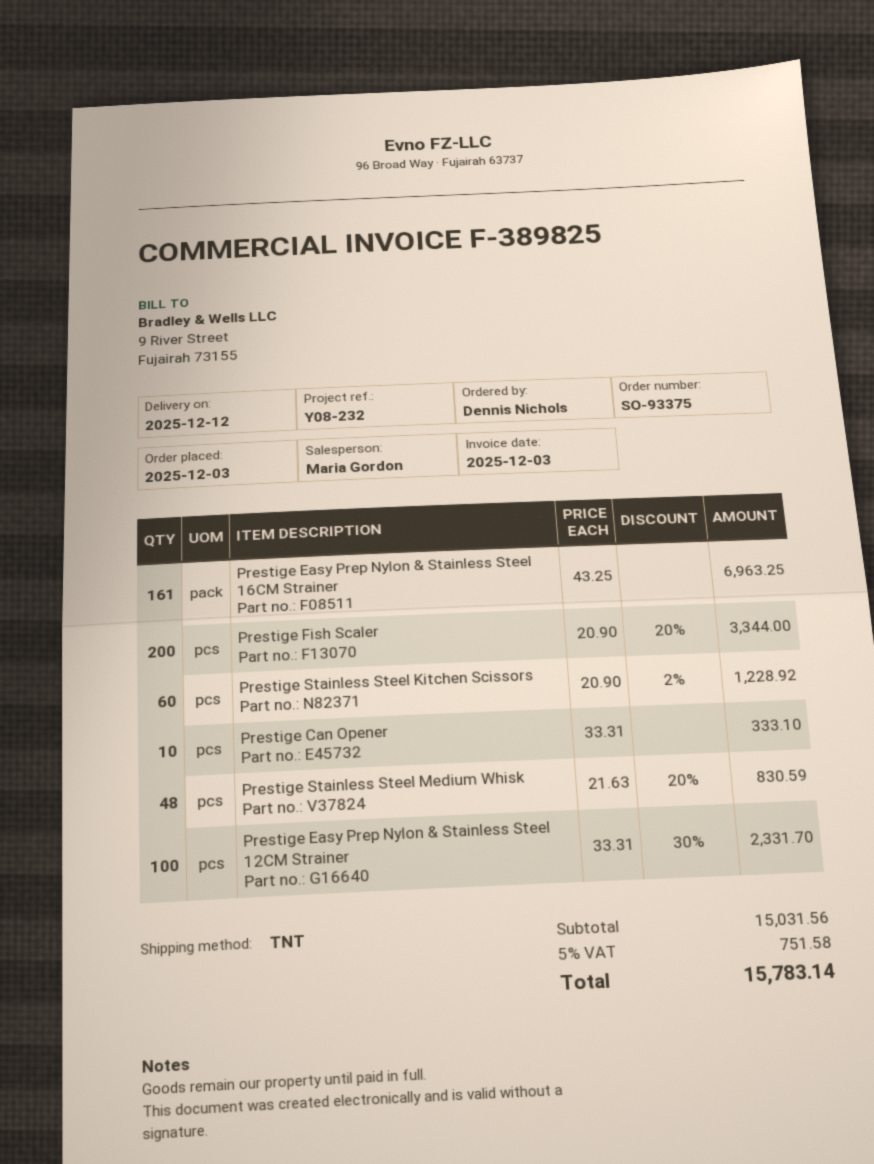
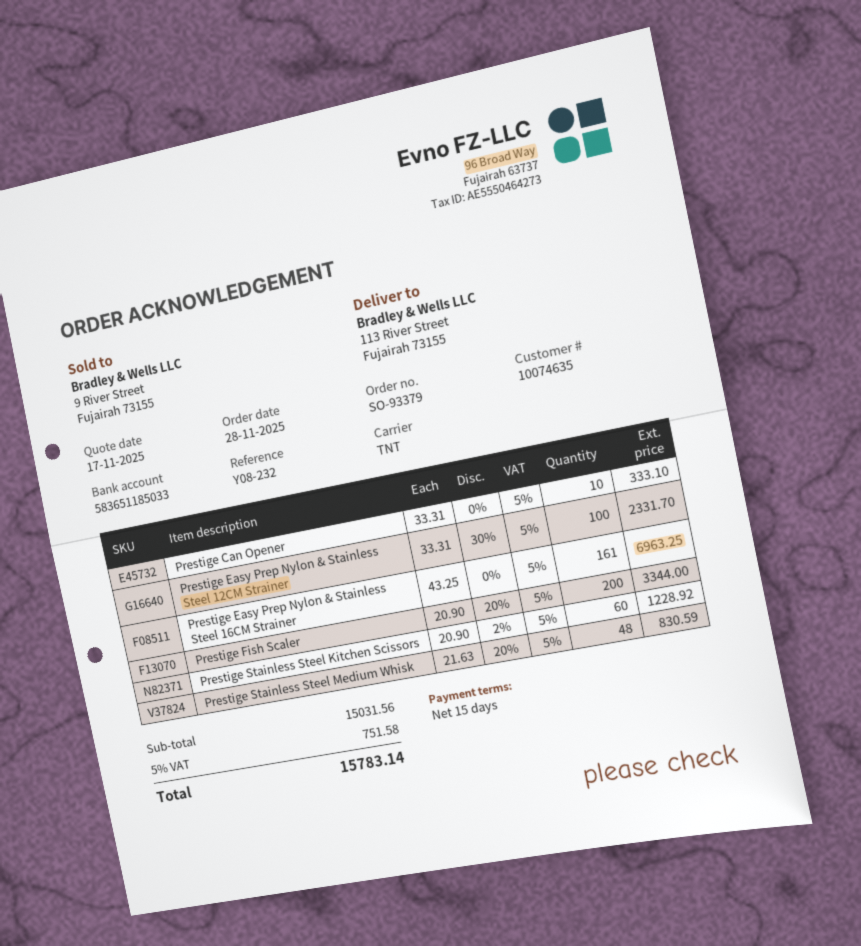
order number: SO-93375 -> SO-93379
order date: 2025-12-03 -> 2025-11-28

